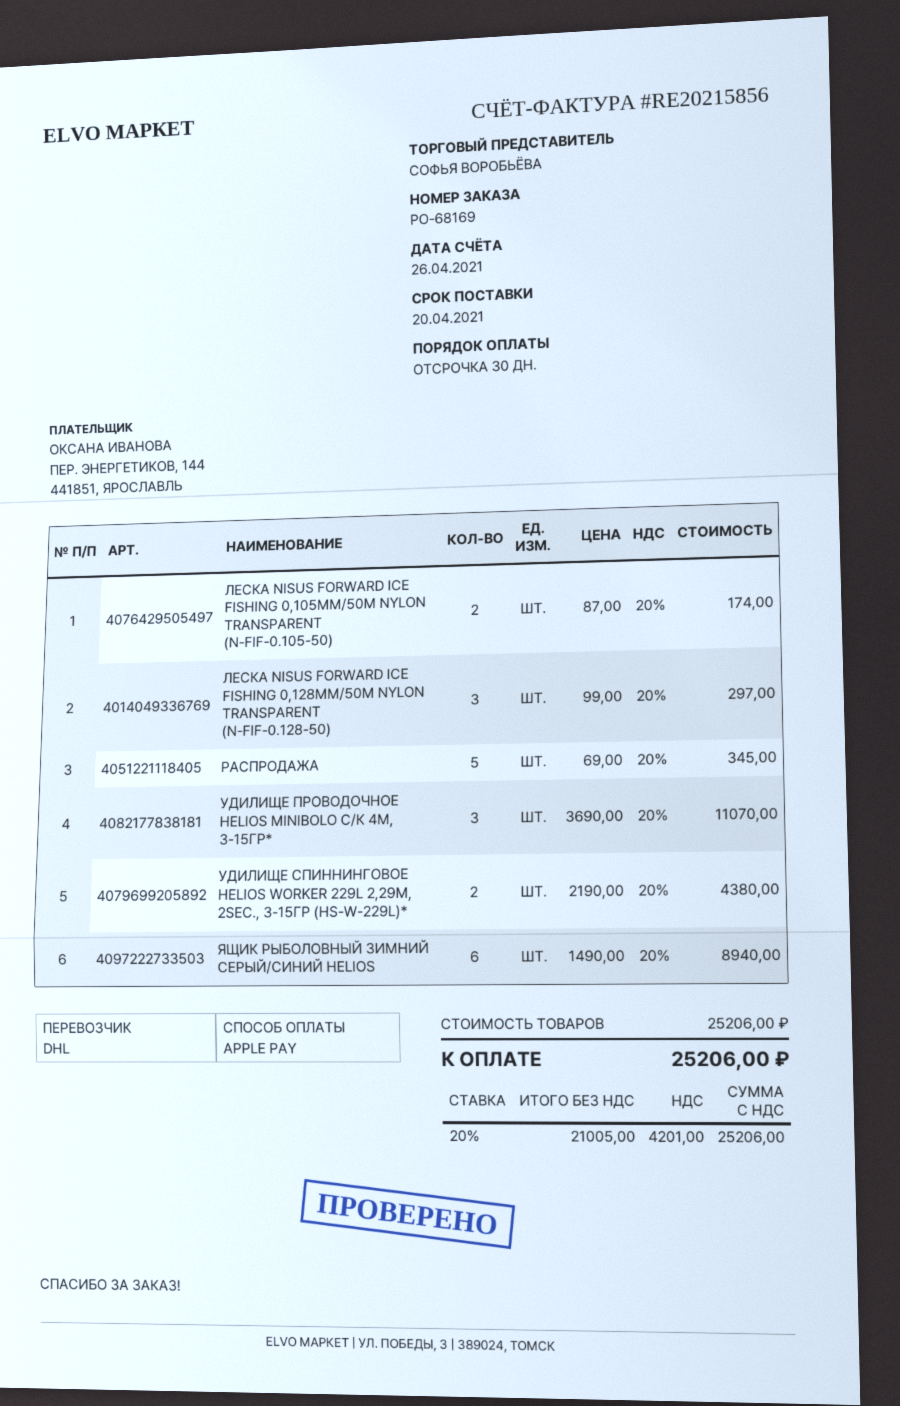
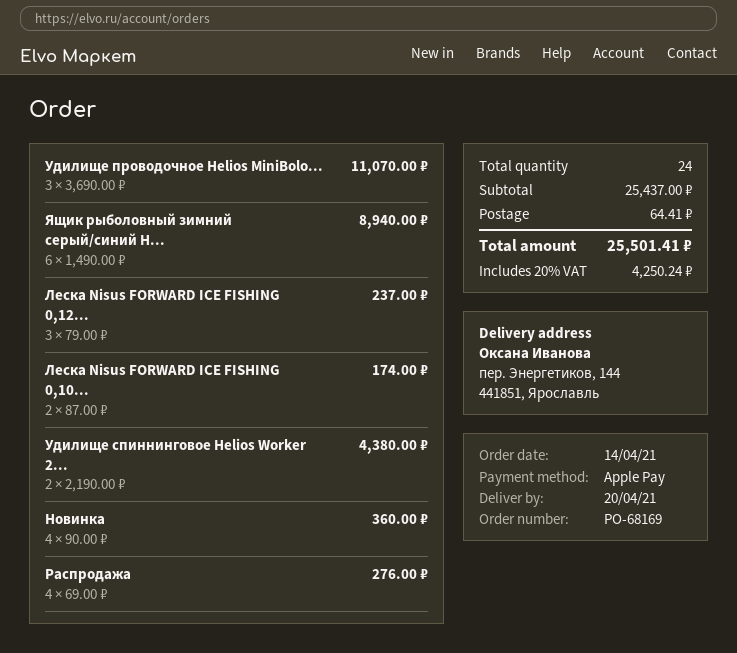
ЛЕСКА NISUS FORWARD ICE FISHING 0,128MM/50M NYLON TRANSPARENT (N-FIF-0.128-50): 3 x 99.00 = 297.00 -> 3 x 79.00 = 237.00
РАСПРОДАЖА: 5 x 69.00 = 345.00 -> 4 x 69.00 = 276.00
Новинка: none -> 4 x 90.00 = 360.00
subtotal: 25206.00 -> 25437.00
shipping: none -> 64.41
tax: 20% = 4201.00 -> 20% = 4250.24
total: 25206.00 -> 25501.41

